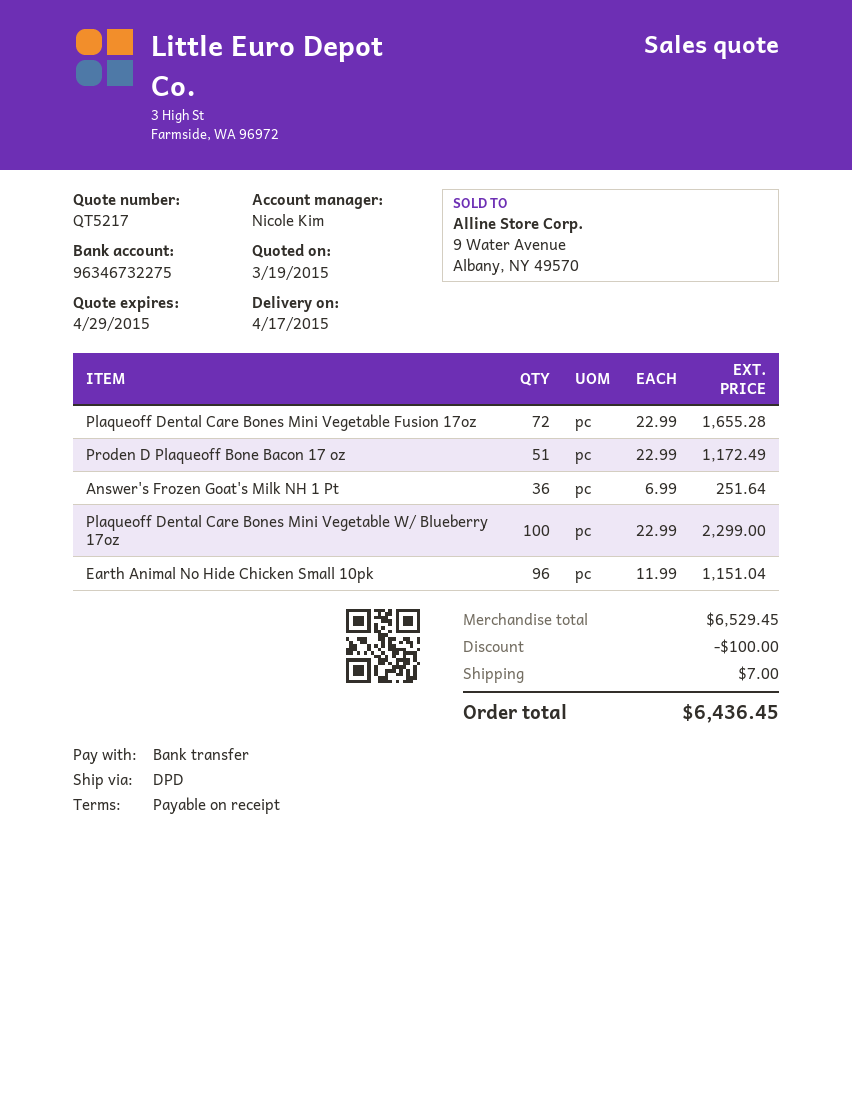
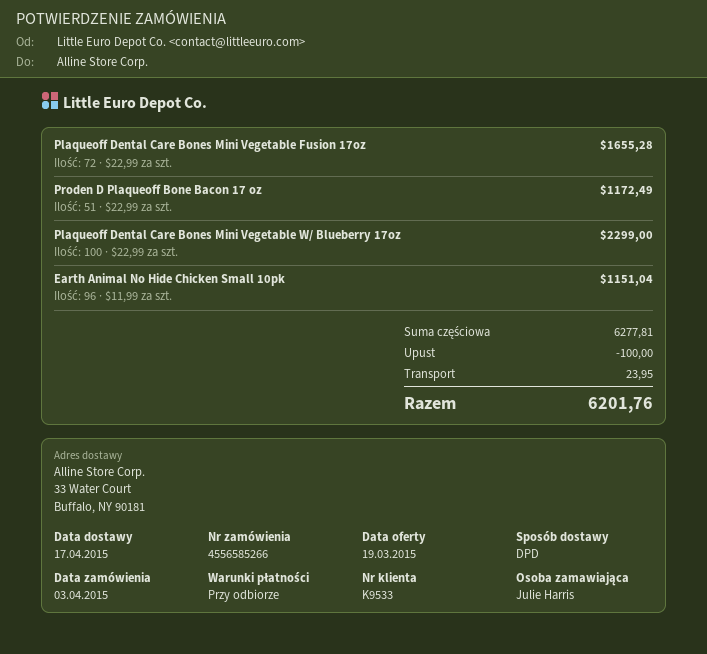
Answer's Frozen Goat's Milk NH 1 Pt: 36 x 6.99 = 251.64 -> none
subtotal: 6529.45 -> 6277.81
shipping: 7.00 -> 23.95
total: 6436.45 -> 6201.76

